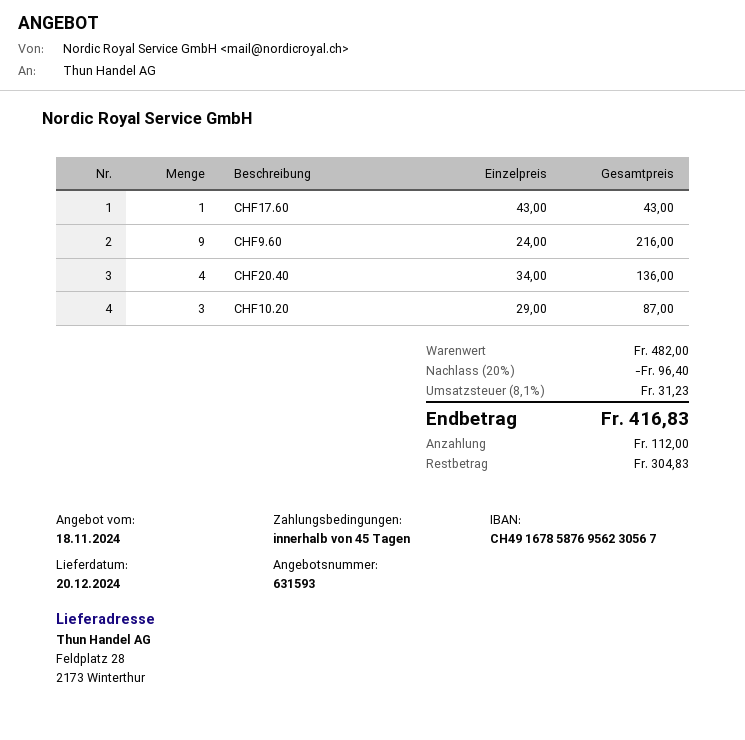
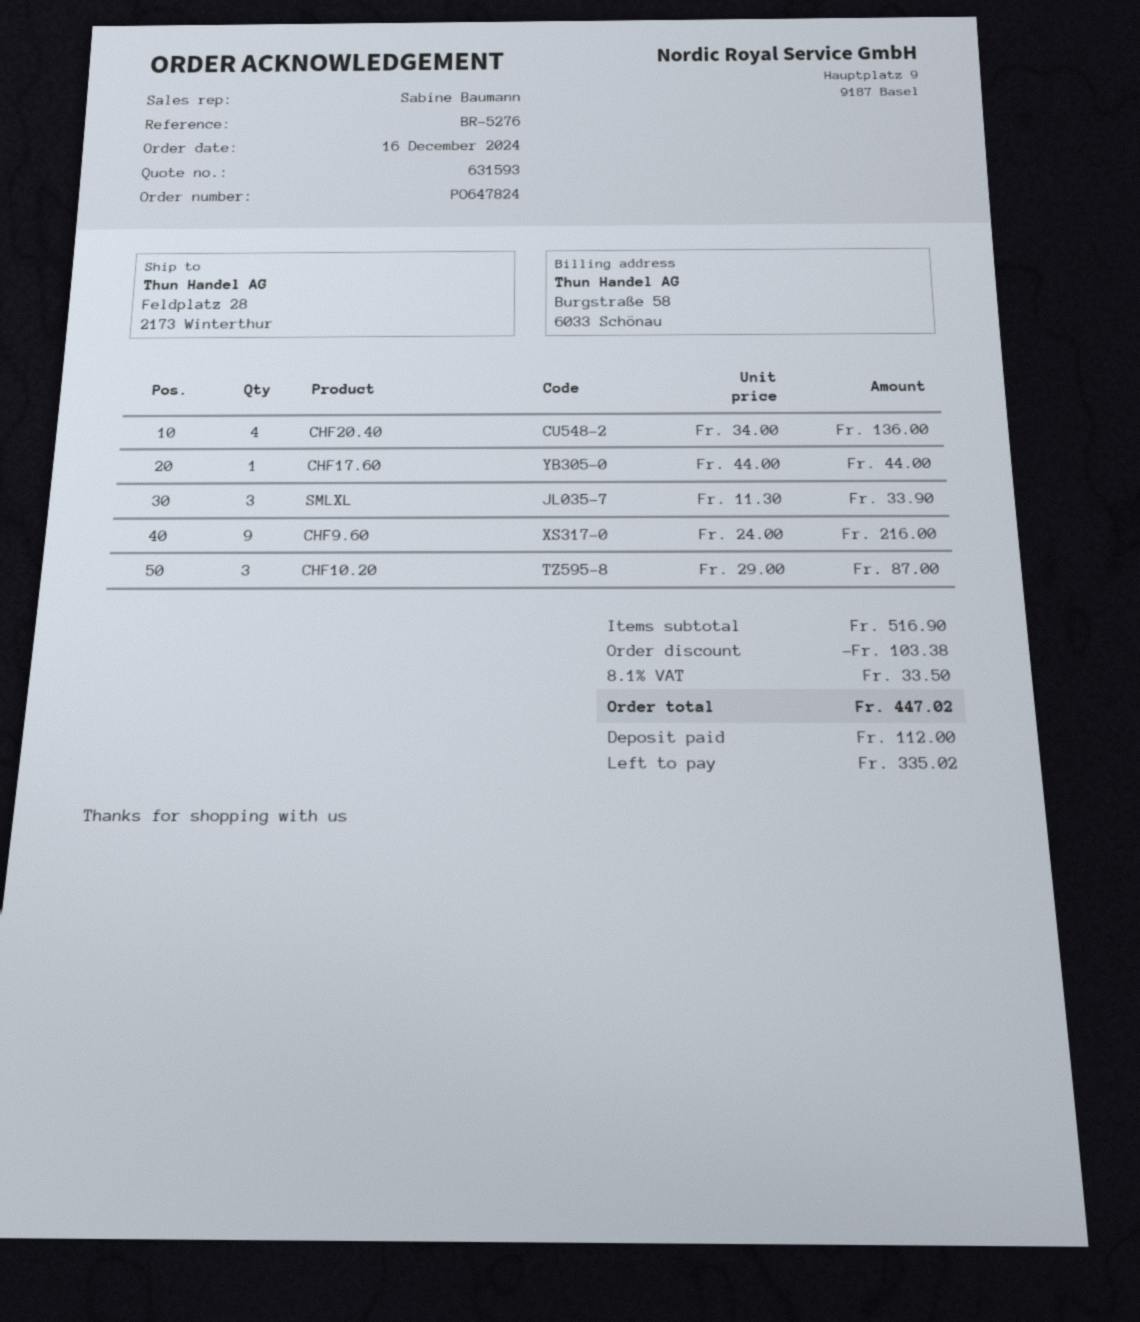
CHF17.60: 1 x 43.00 = 43.00 -> 1 x 44.00 = 44.00
SMLXL: none -> 3 x 11.30 = 33.90
subtotal: 482.00 -> 516.90
discount: 96.40 -> 103.38
tax: 8.1% = 31.23 -> 8.1% = 33.50
total: 416.83 -> 447.02
balance: 304.83 -> 335.02

